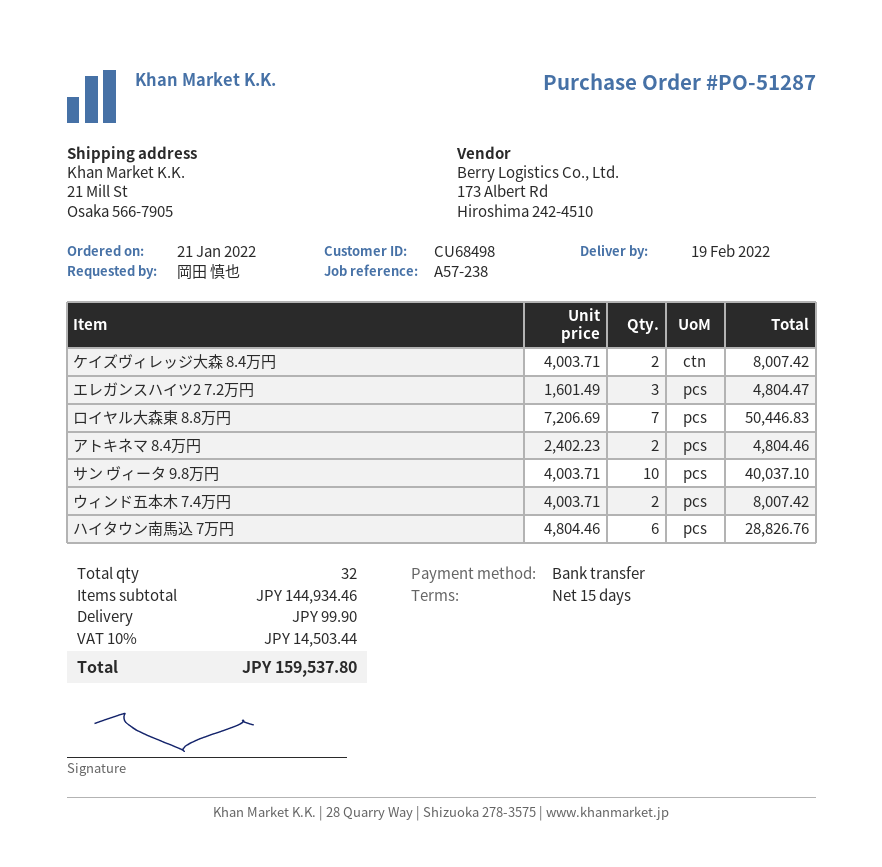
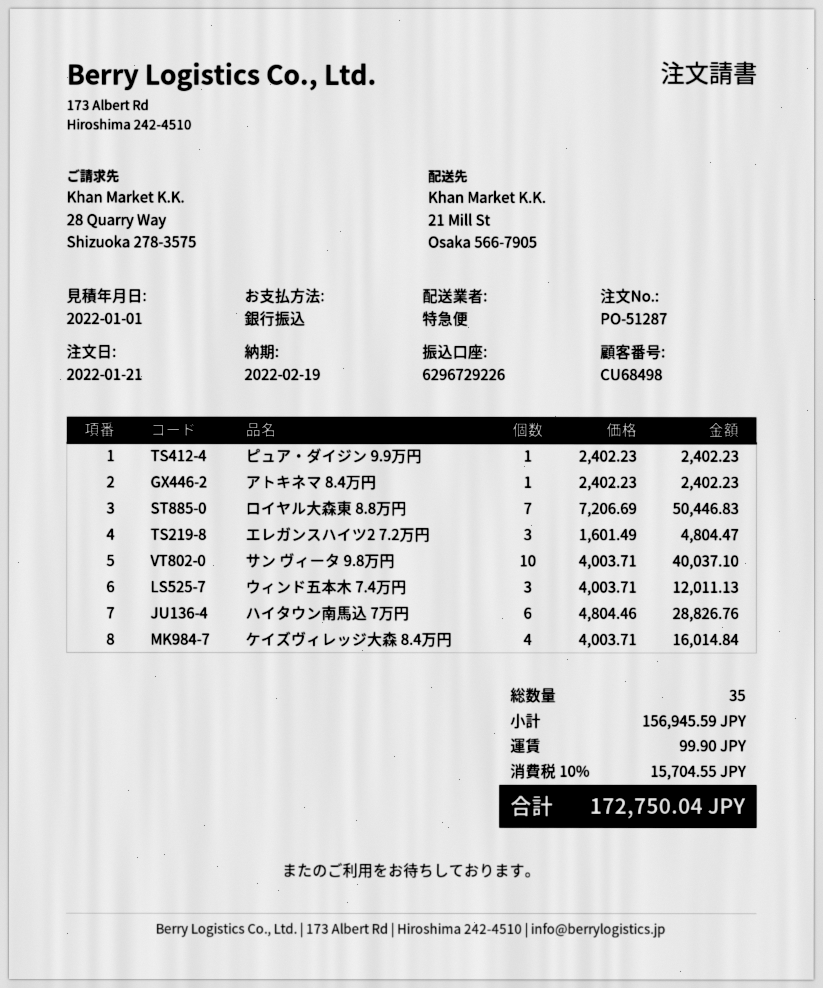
ケイズヴィレッジ大森 8.4万円: 2 x 4003.71 = 8007.42 -> 4 x 4003.71 = 16014.84
アトキネマ 8.4万円: 2 x 2402.23 = 4804.46 -> 1 x 2402.23 = 2402.23
ウィンド五本木 7.4万円: 2 x 4003.71 = 8007.42 -> 3 x 4003.71 = 12011.13
ピュア・ダイジン 9.9万円: none -> 1 x 2402.23 = 2402.23
total quantity: 32 -> 35
subtotal: 144934.46 -> 156945.59
tax: 10% = 14503.44 -> 10% = 15704.55
total: 159537.80 -> 172750.04

